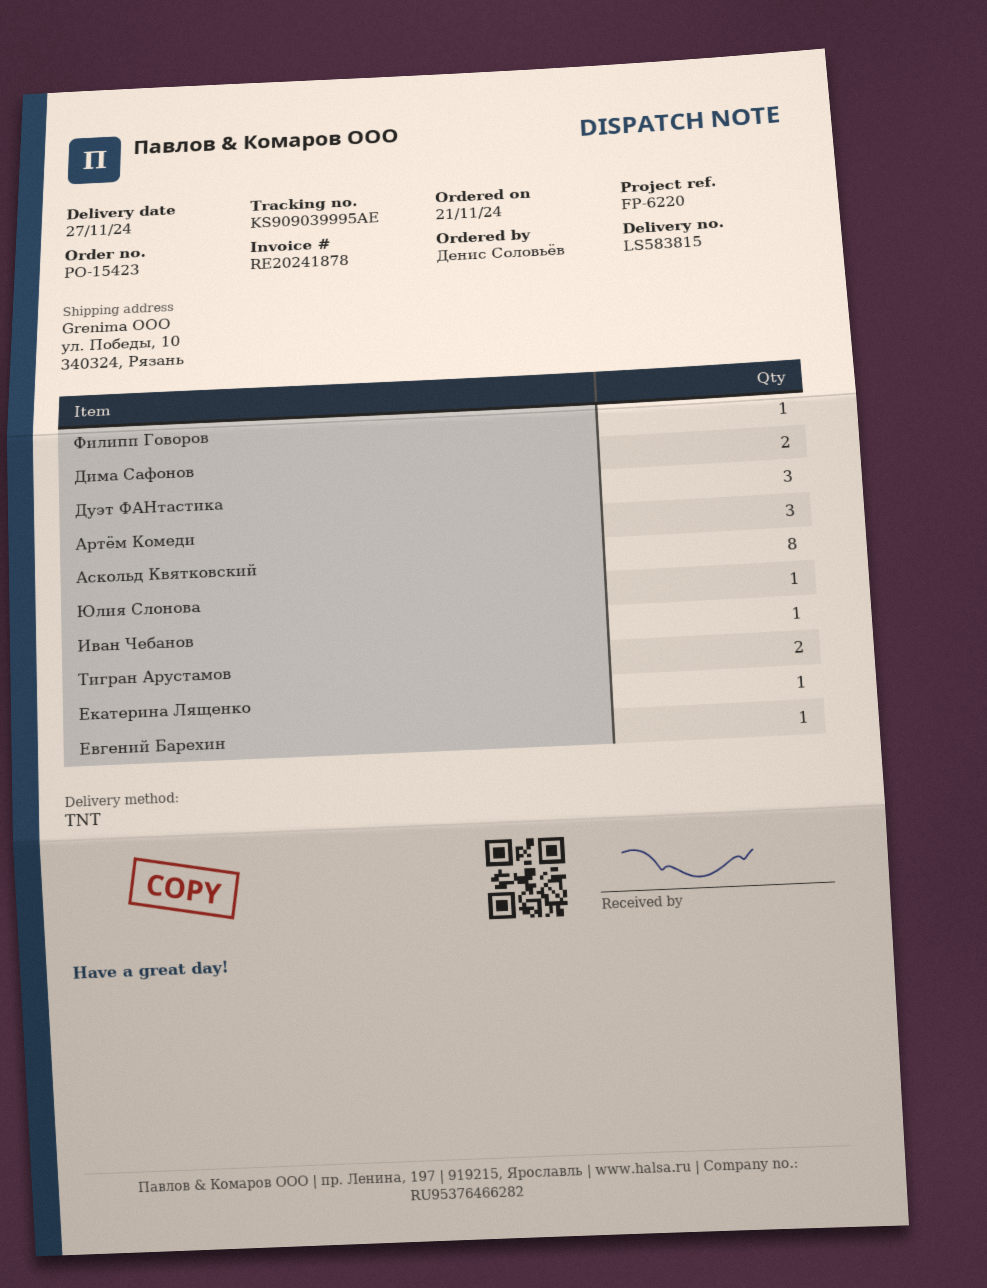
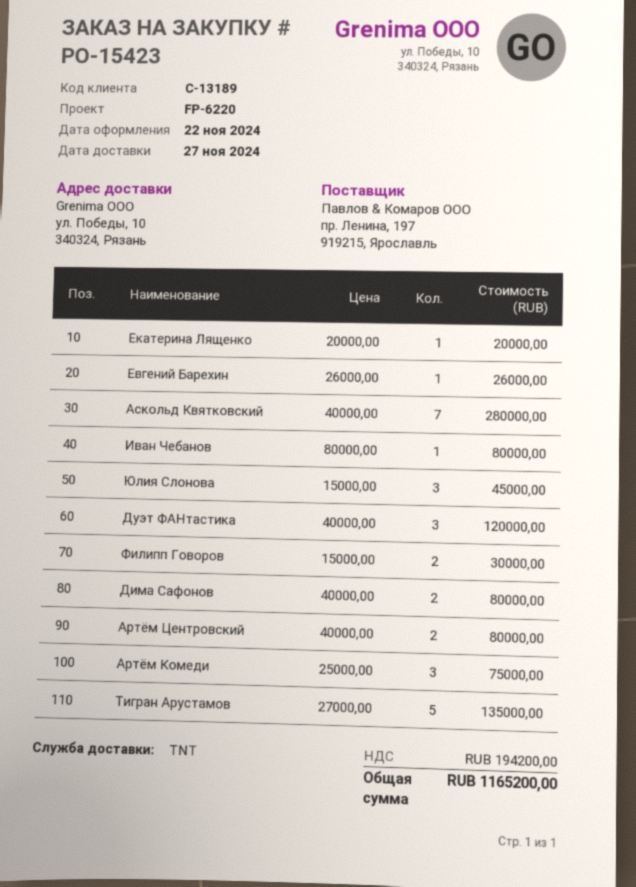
order date: 2024-11-21 -> 2024-11-22
Филипп Говоров: 1 -> 2
Аскольд Квятковский: 8 -> 7
Юлия Слонова: 1 -> 3
Тигран Арустамов: 2 -> 5
Артём Центровский: none -> 2

